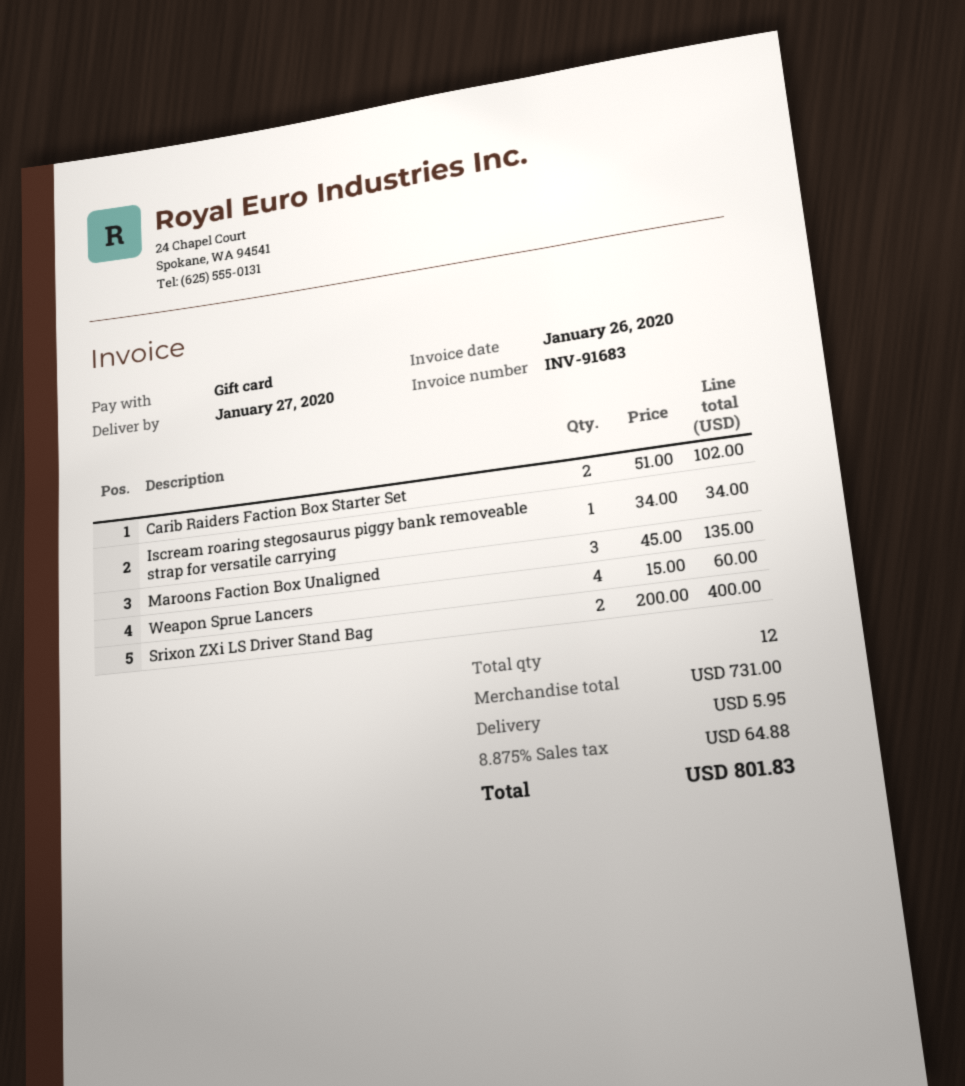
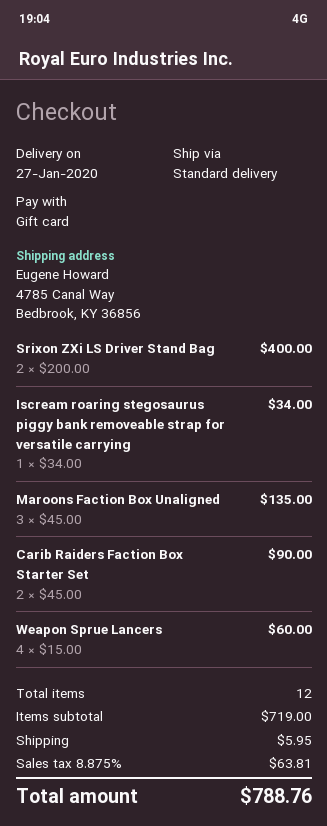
Carib Raiders Faction Box Starter Set: 2 x 51.00 = 102.00 -> 2 x 45.00 = 90.00
subtotal: 731.00 -> 719.00
tax: 8.875% = 64.88 -> 8.875% = 63.81
total: 801.83 -> 788.76

